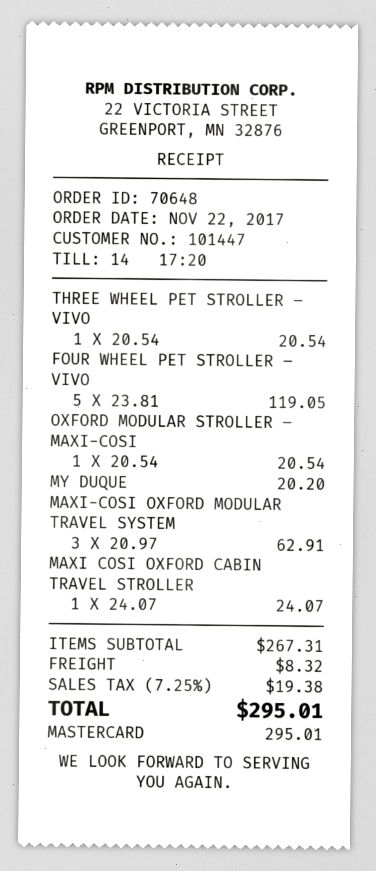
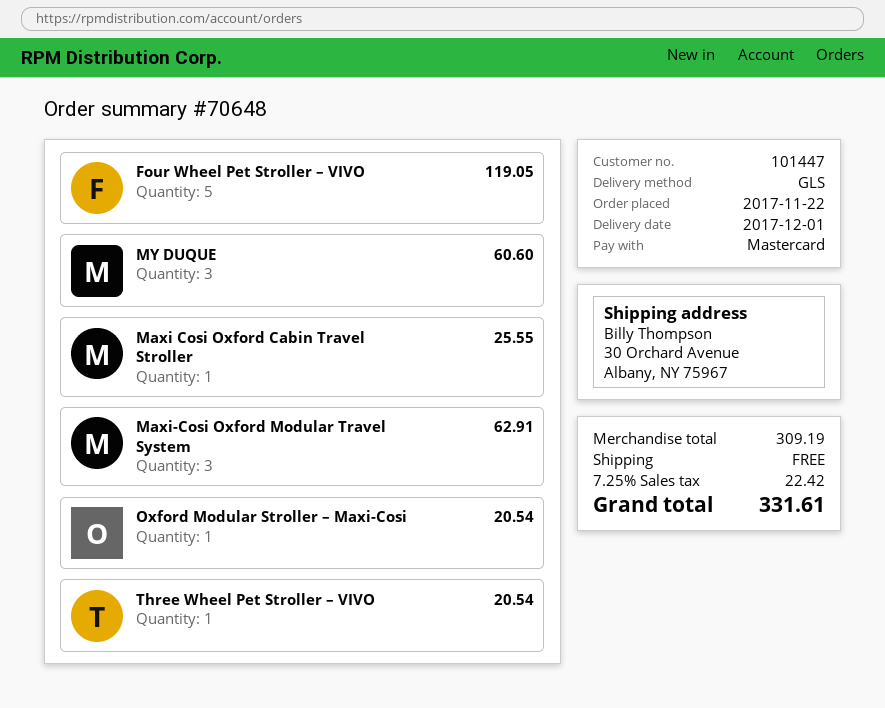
MY DUQUE: 1 for 20.20 -> 3 for 60.60
MAXI COSI OXFORD CABIN TRAVEL STROLLER: 1 for 24.07 -> 1 for 25.55
subtotal: 267.31 -> 309.19
shipping: 8.32 -> 0.00
tax: 7.25% = 19.38 -> 7.25% = 22.42
total: 295.01 -> 331.61

